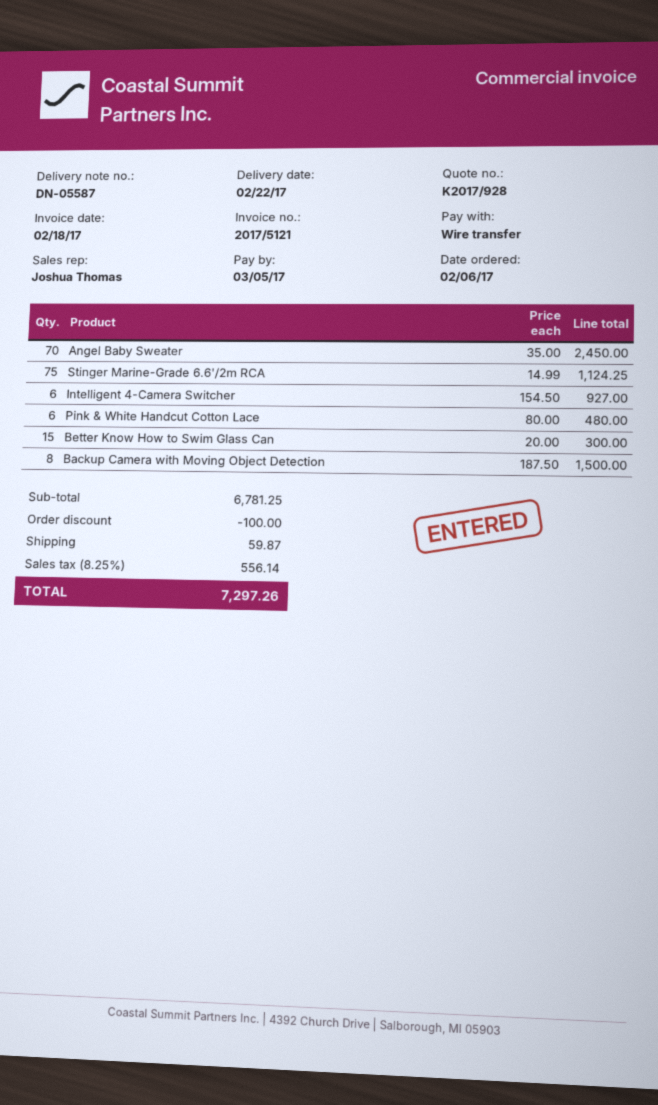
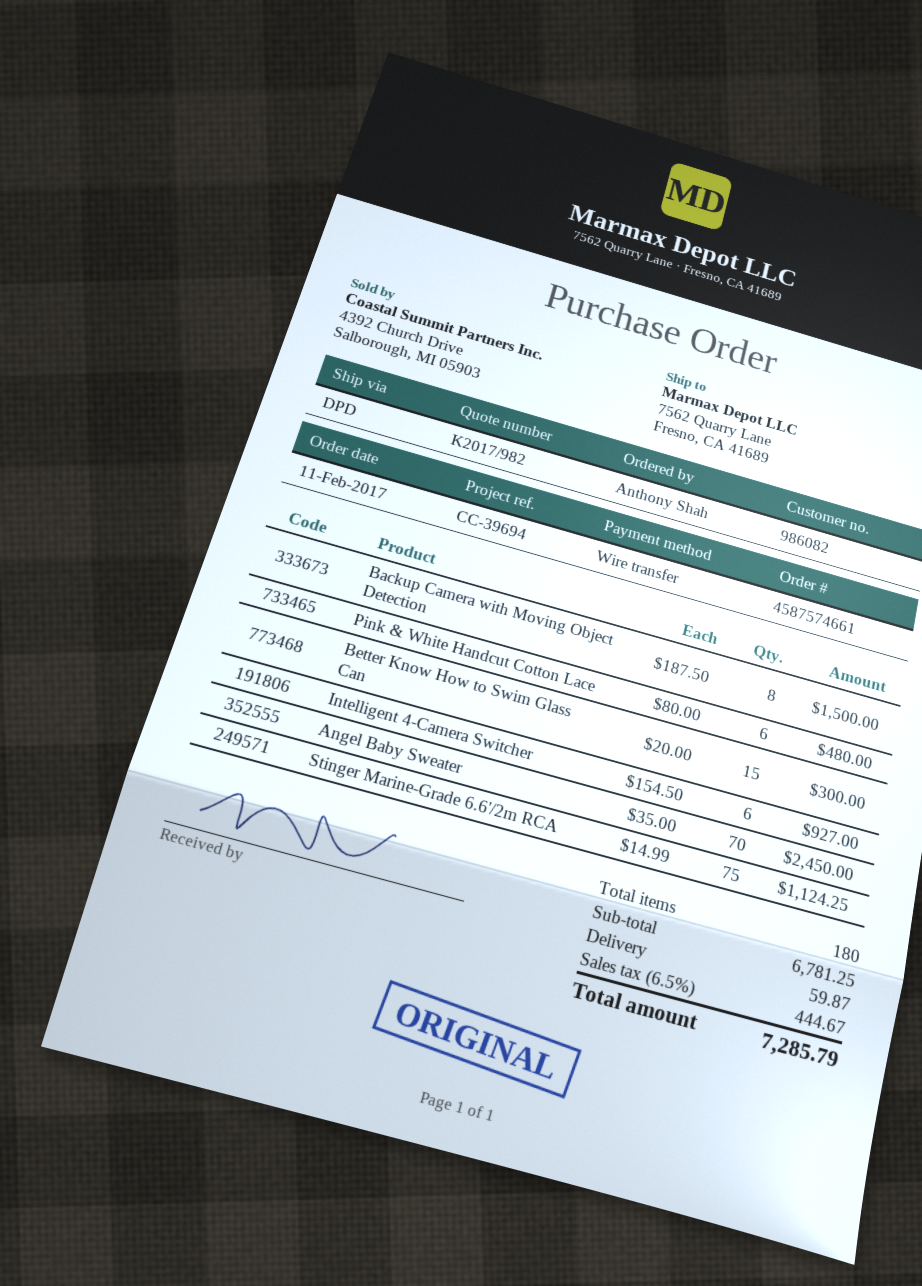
quote number: K2017/928 -> K2017/982
order date: 2017-02-06 -> 2017-02-11
discount: 100.00 -> none
tax: 8.25% = 556.14 -> 6.5% = 444.67
total: 7297.26 -> 7285.79

